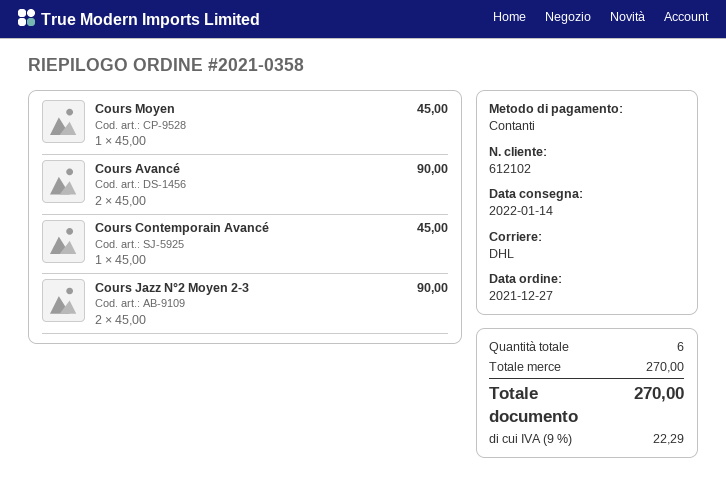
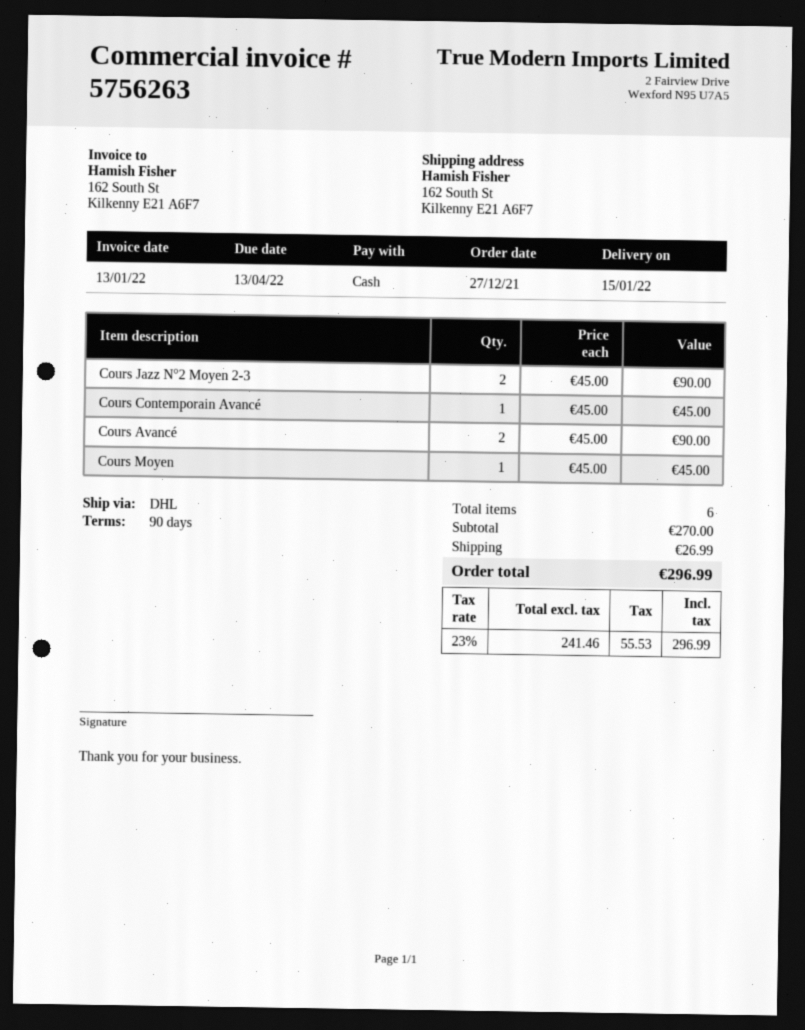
delivery date: 2022-01-14 -> 2022-01-15
shipping: none -> 26.99
tax: 9% = 22.29 -> 23% = 55.53
total: 270.00 -> 296.99

